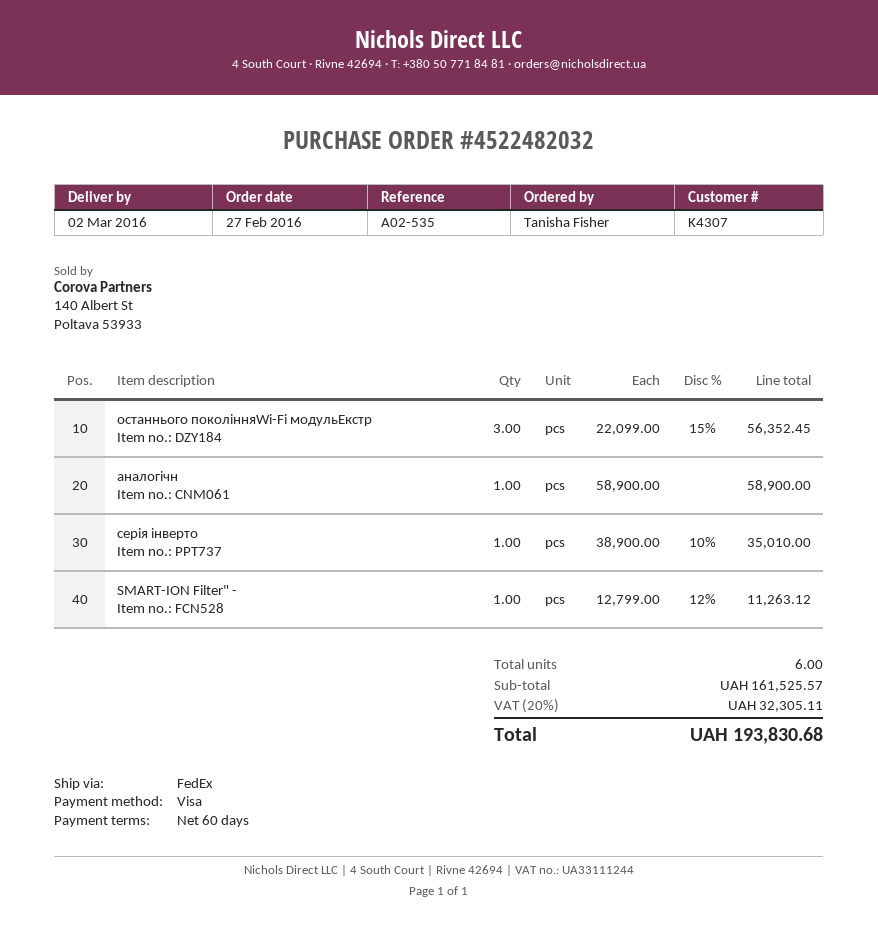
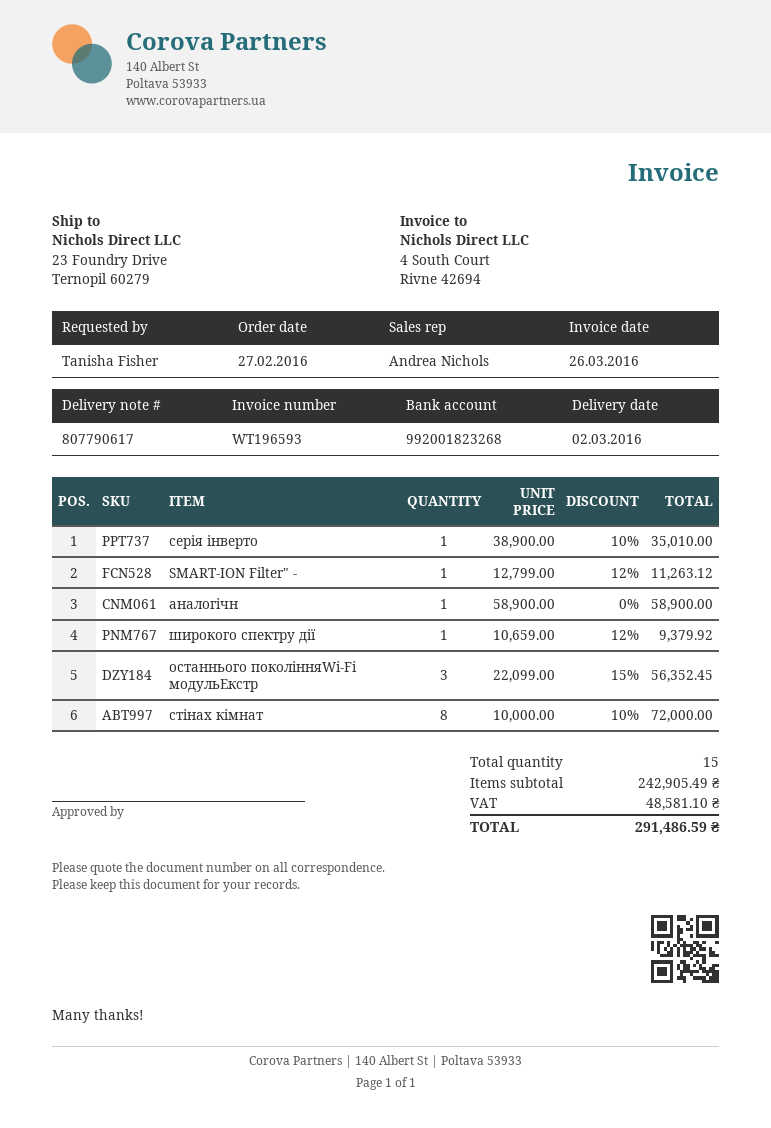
широкого спектру дії: none -> 1 x 10659.00 - 12% = 9379.92
стінах кімнат: none -> 8 x 10000.00 - 10% = 72000.00
total quantity: 6 -> 15
subtotal: 161525.57 -> 242905.49
tax: 32305.11 -> 48581.10
total: 193830.68 -> 291486.59

